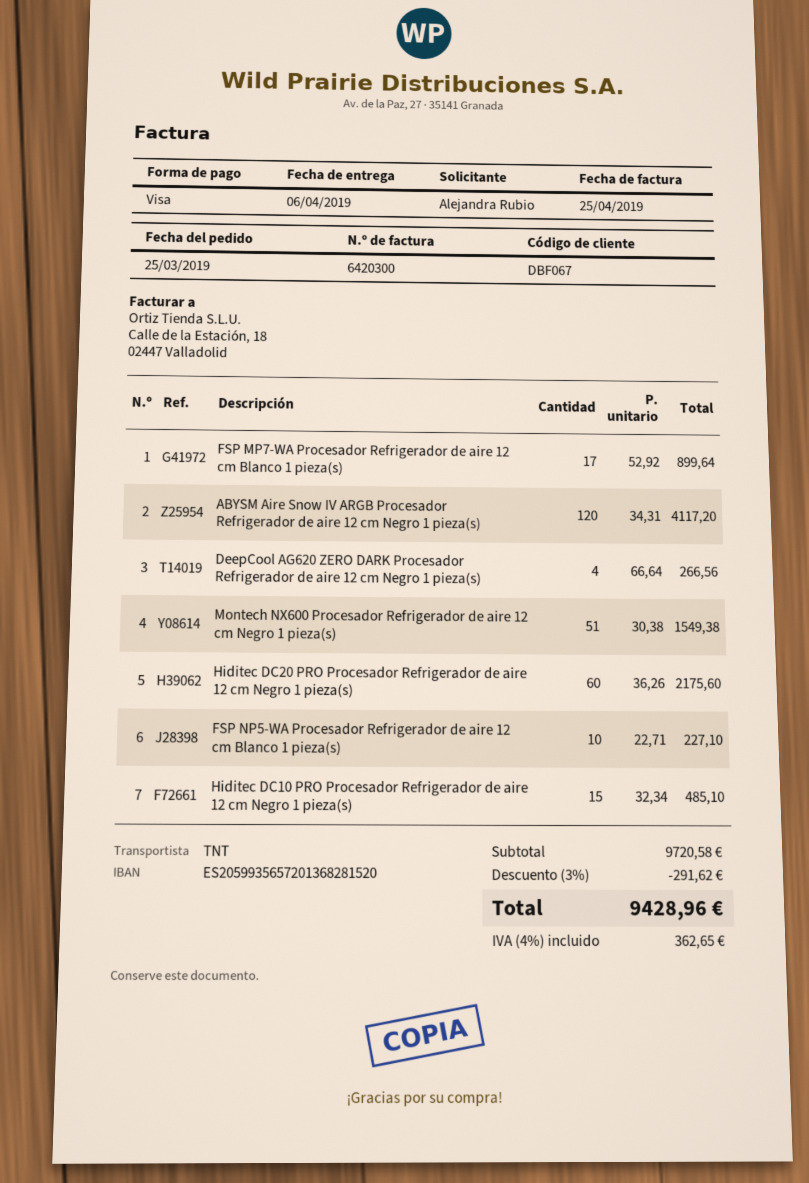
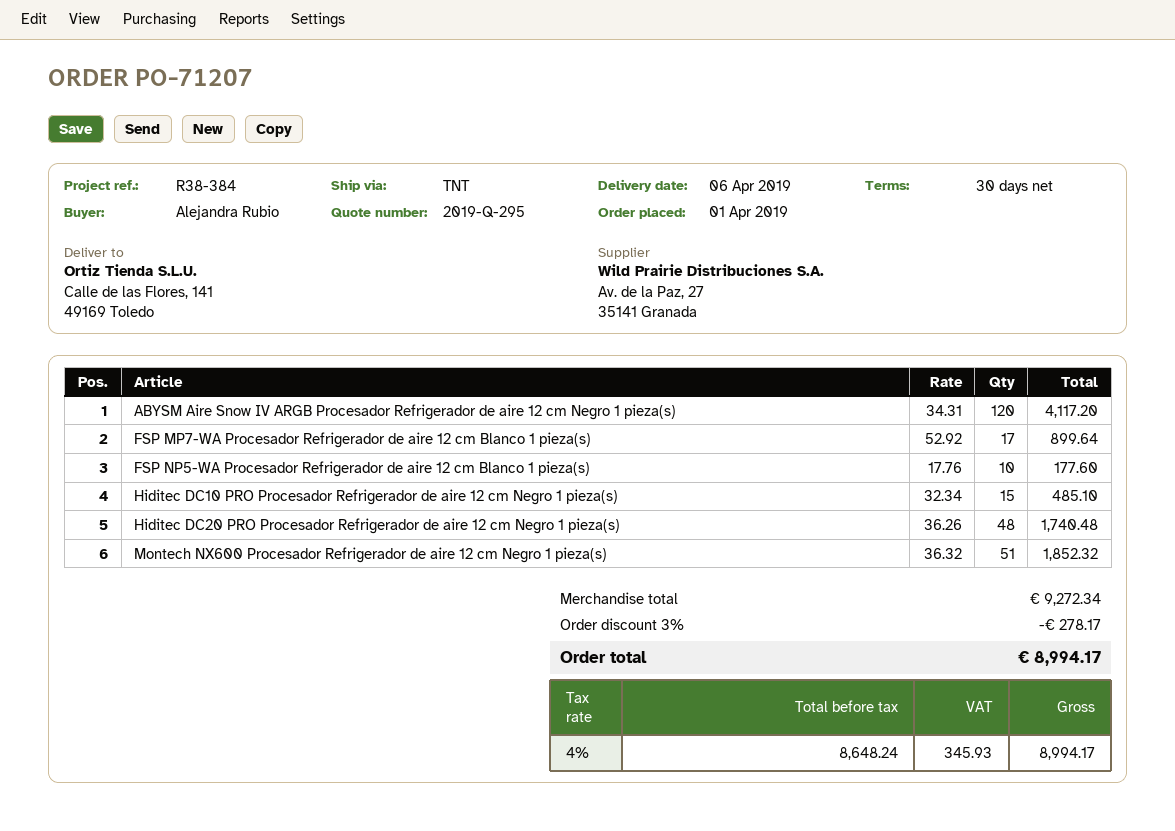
order date: 2019-03-25 -> 2019-04-01
DeepCool AG620 ZERO DARK Procesador Refrigerador de aire 12 cm Negro 1 pieza(s): 4 x 66.64 = 266.56 -> none
Montech NX600 Procesador Refrigerador de aire 12 cm Negro 1 pieza(s): 51 x 30.38 = 1549.38 -> 51 x 36.32 = 1852.32
Hiditec DC20 PRO Procesador Refrigerador de aire 12 cm Negro 1 pieza(s): 60 x 36.26 = 2175.60 -> 48 x 36.26 = 1740.48
FSP NP5-WA Procesador Refrigerador de aire 12 cm Blanco 1 pieza(s): 10 x 22.71 = 227.10 -> 10 x 17.76 = 177.60
subtotal: 9720.58 -> 9272.34
discount: 3% = 291.62 -> 3% = 278.17
tax: 4% = 362.65 -> 4% = 345.93
total: 9428.96 -> 8994.17

